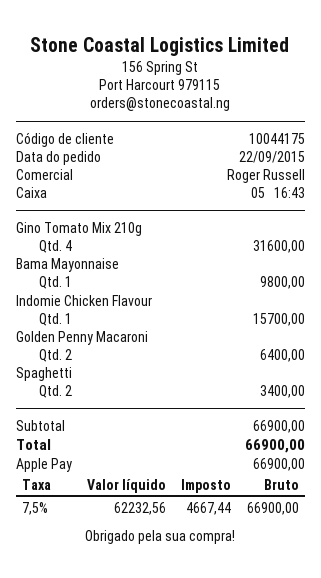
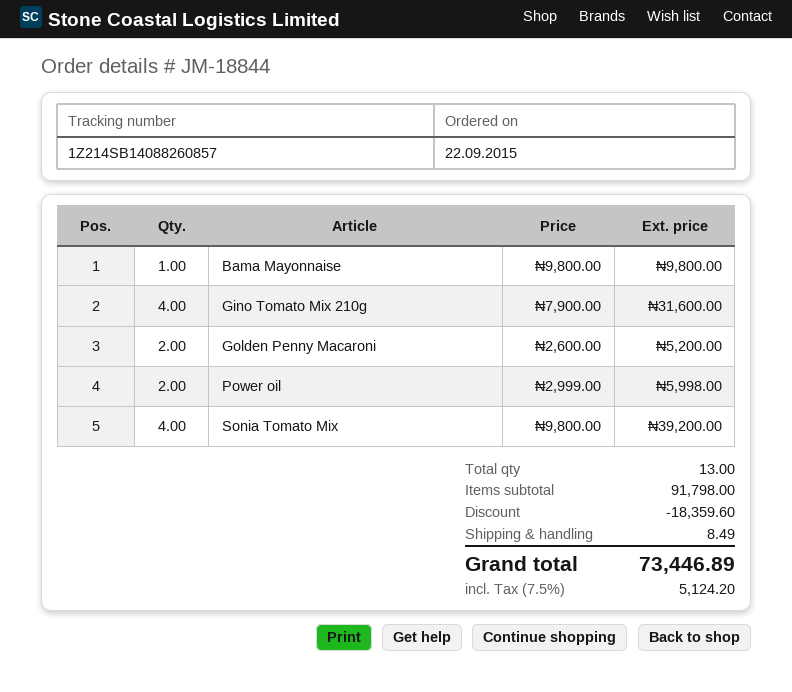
Indomie Chicken Flavour: 1 for 15700.00 -> none
Golden Penny Macaroni: 2 for 6400.00 -> 2 for 5200.00
Spaghetti: 2 for 3400.00 -> none
Power oil: none -> 2 for 5998.00
Sonia Tomato Mix: none -> 4 for 39200.00
subtotal: 66900.00 -> 91798.00
discount: none -> 18359.60
shipping: none -> 8.49
tax: 7.5% = 4667.44 -> 7.5% = 5124.20
total: 66900.00 -> 73446.89

